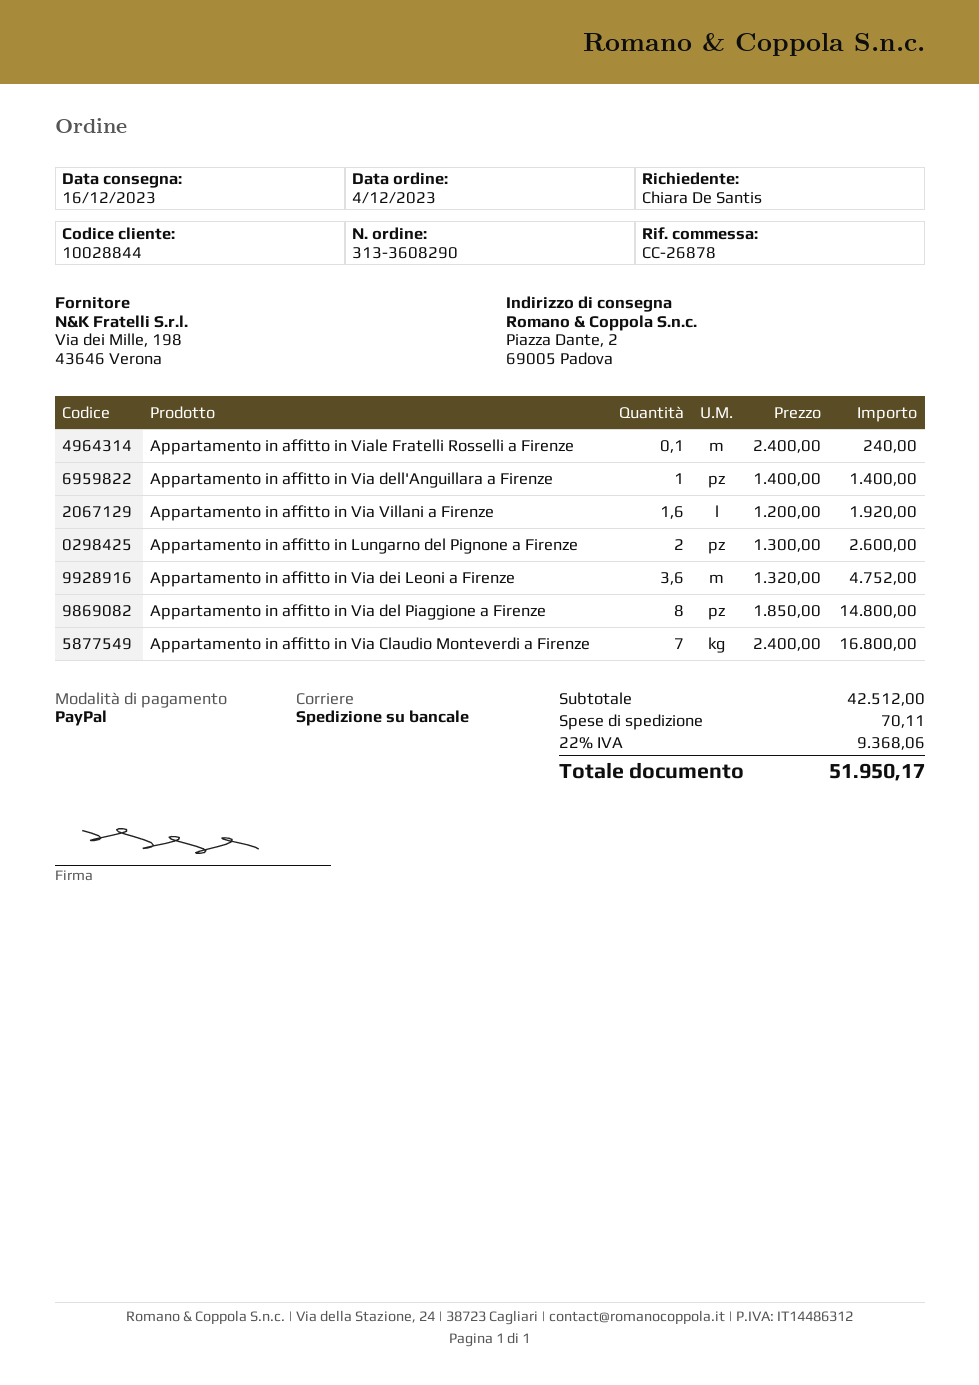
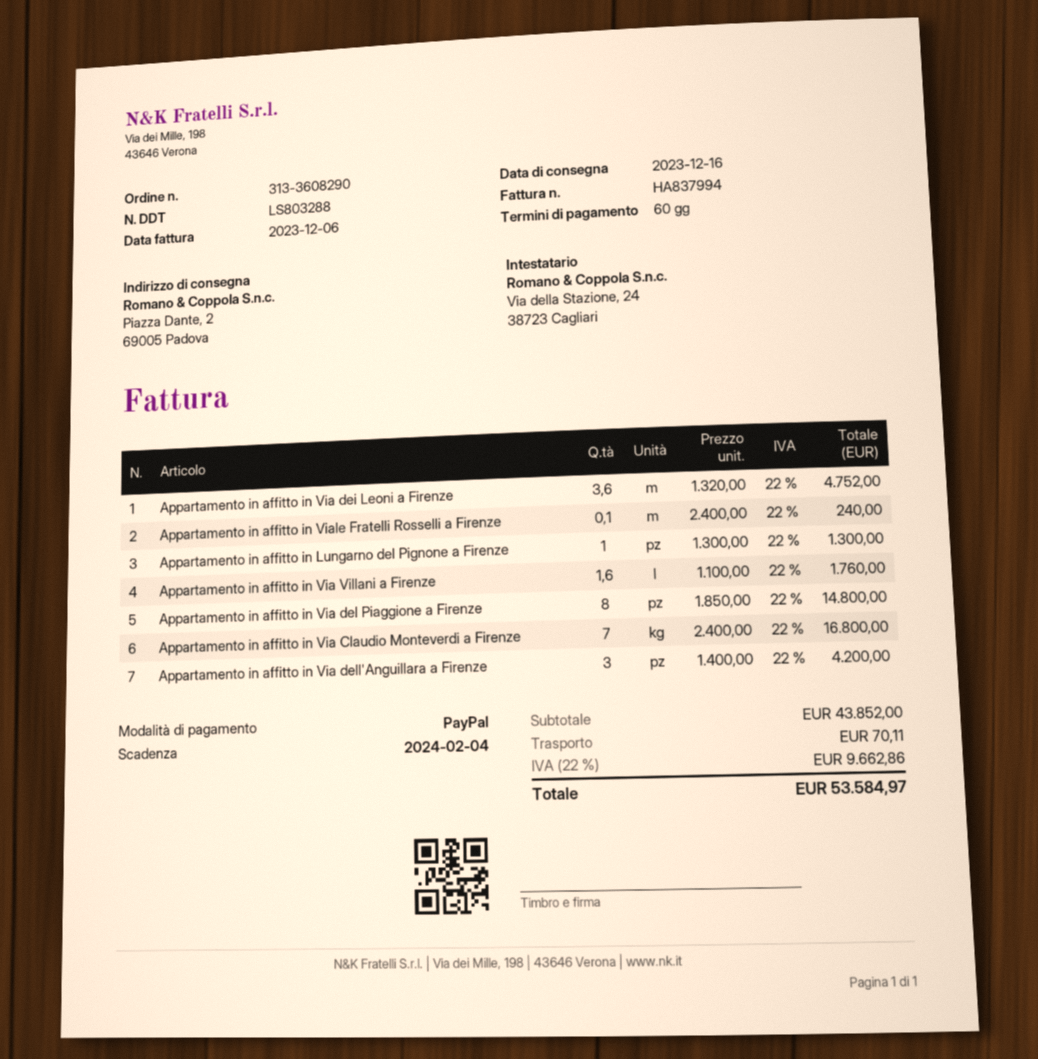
Appartamento in affitto in Via dell'Anguillara a Firenze: 1 x 1400.00 = 1400.00 -> 3 x 1400.00 = 4200.00
Appartamento in affitto in Via Villani a Firenze: 1.6 x 1200.00 = 1920.00 -> 1.6 x 1100.00 = 1760.00
Appartamento in affitto in Lungarno del Pignone a Firenze: 2 x 1300.00 = 2600.00 -> 1 x 1300.00 = 1300.00
subtotal: 42512.00 -> 43852.00
tax: 22% = 9368.06 -> 22% = 9662.86
total: 51950.17 -> 53584.97

